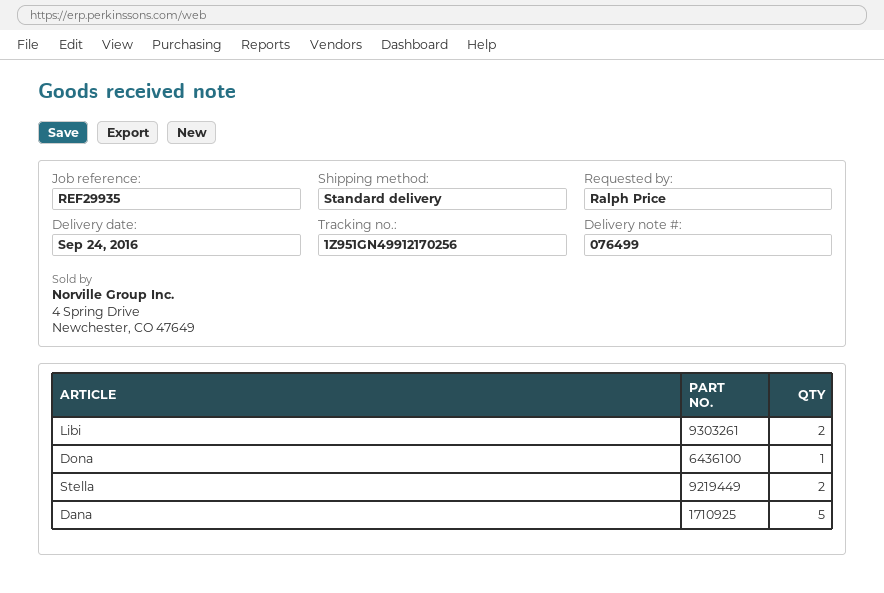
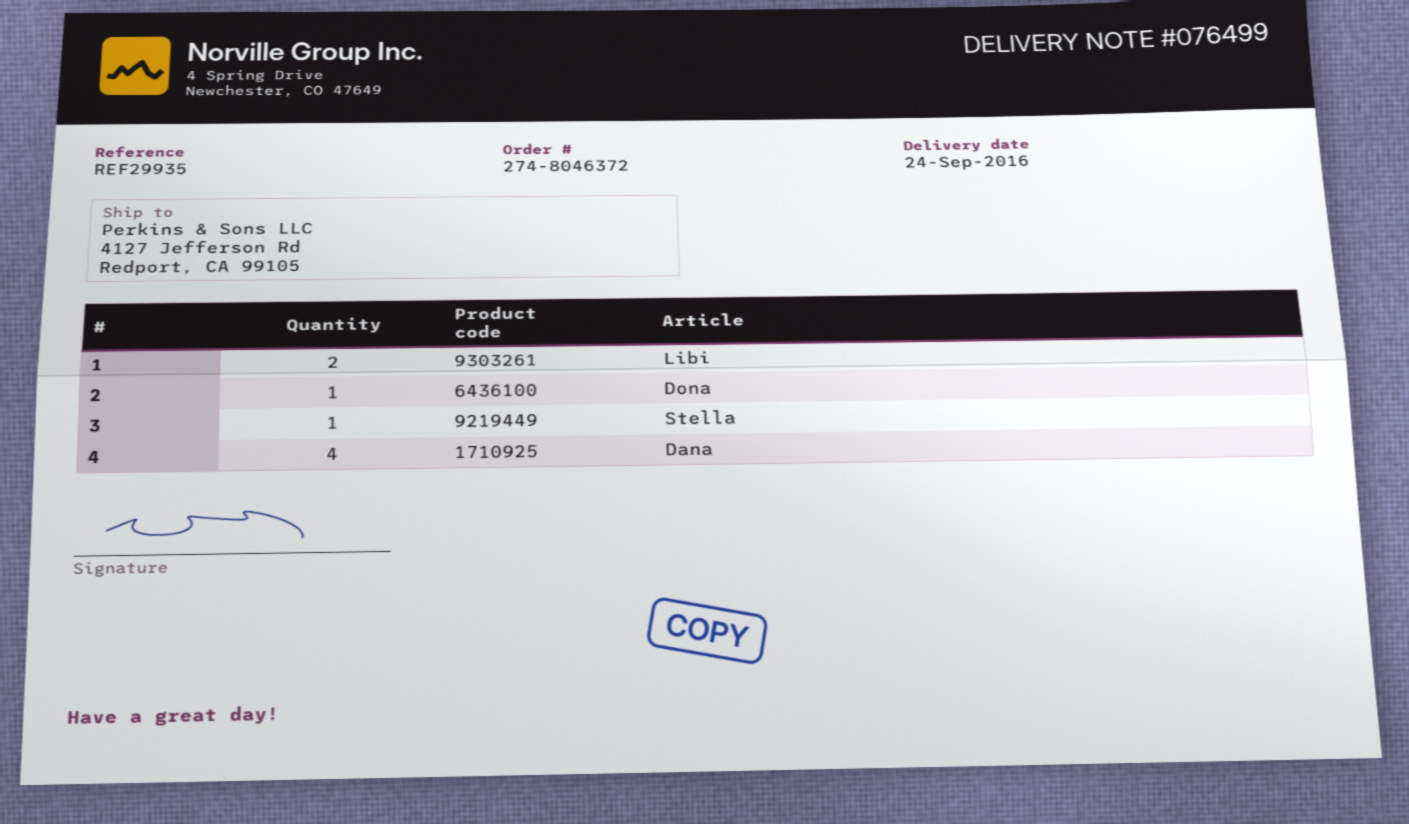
Stella: 2 -> 1
Dana: 5 -> 4

